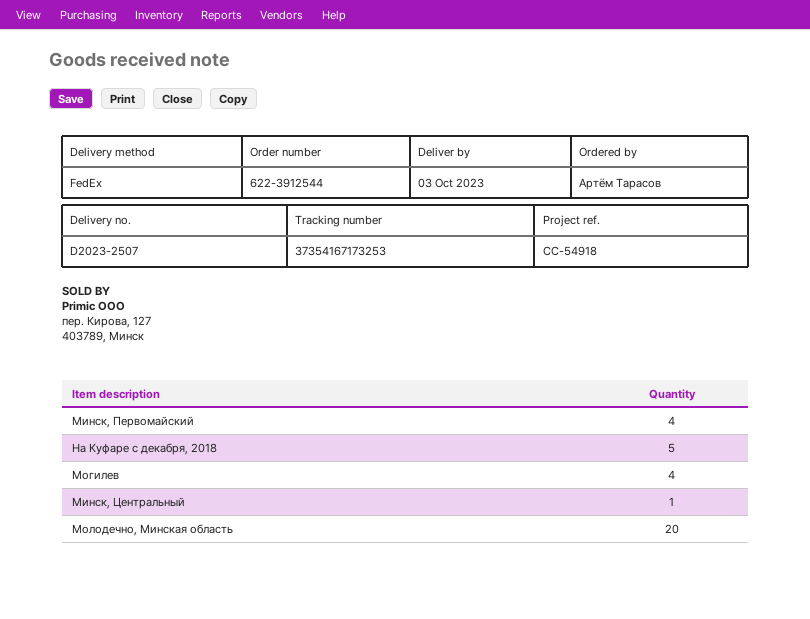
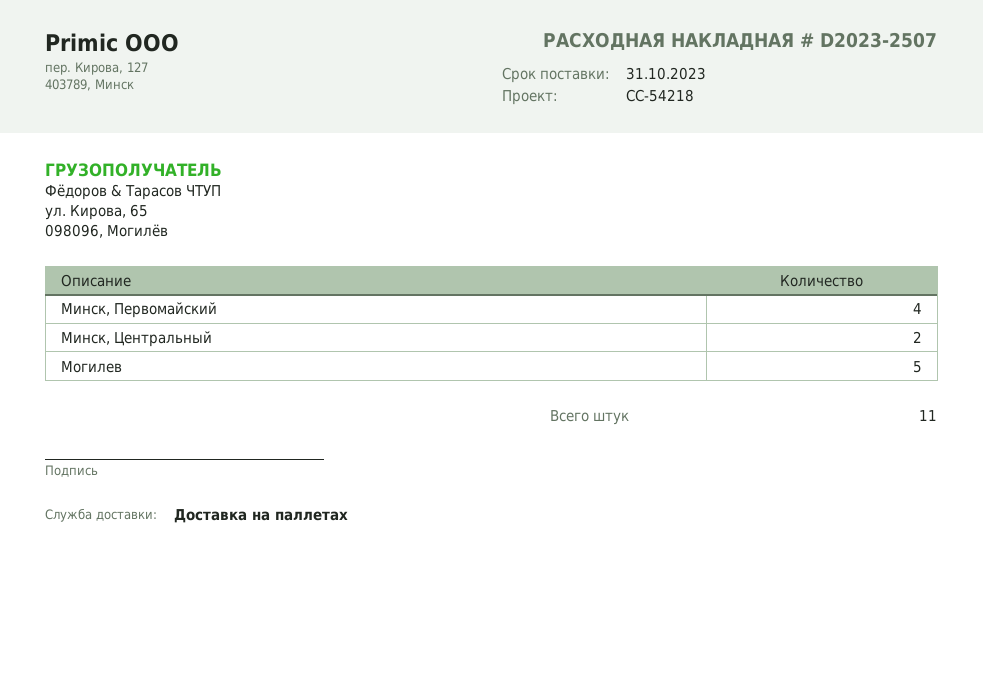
delivery date: 2023-10-03 -> 2023-10-31
reference: CC-54918 -> CC-54218
shipping method: FedEx -> pallet freight
На Куфаре с декабря, 2018: 5 -> none
Могилев: 4 -> 5
Минск, Центральный: 1 -> 2
Молодечно, Минская область: 20 -> none

